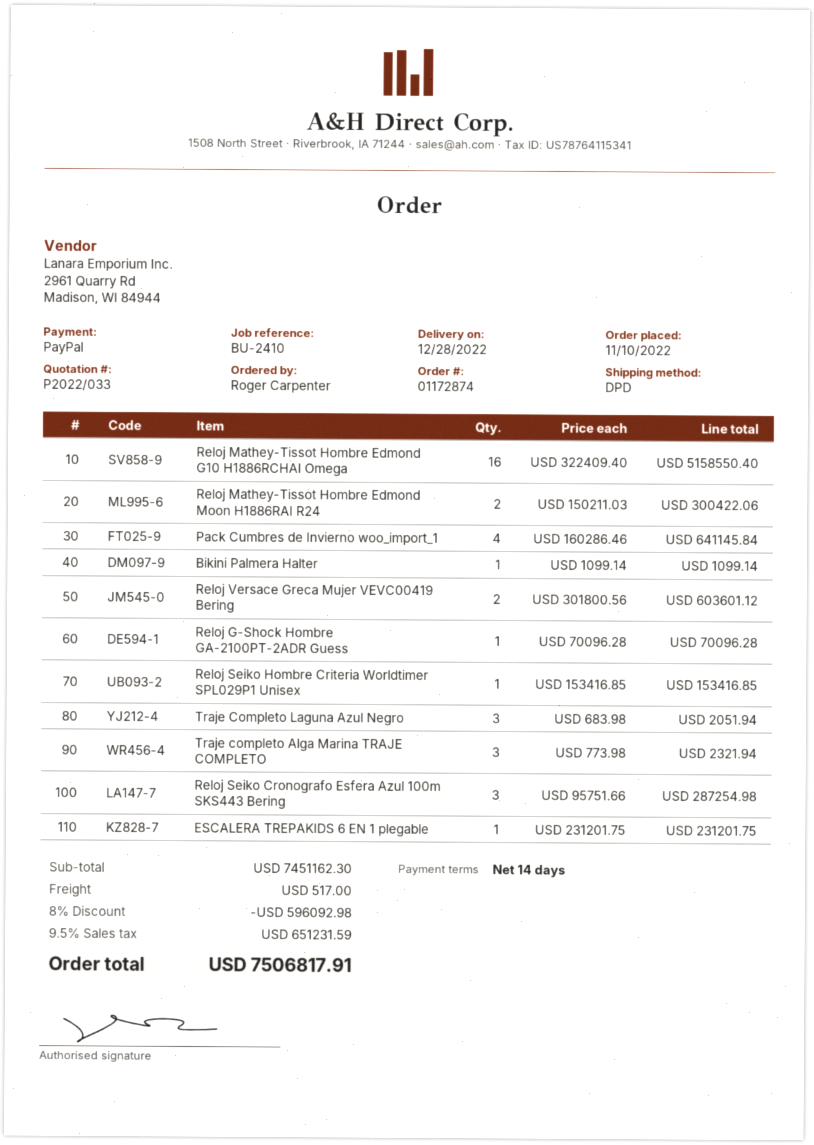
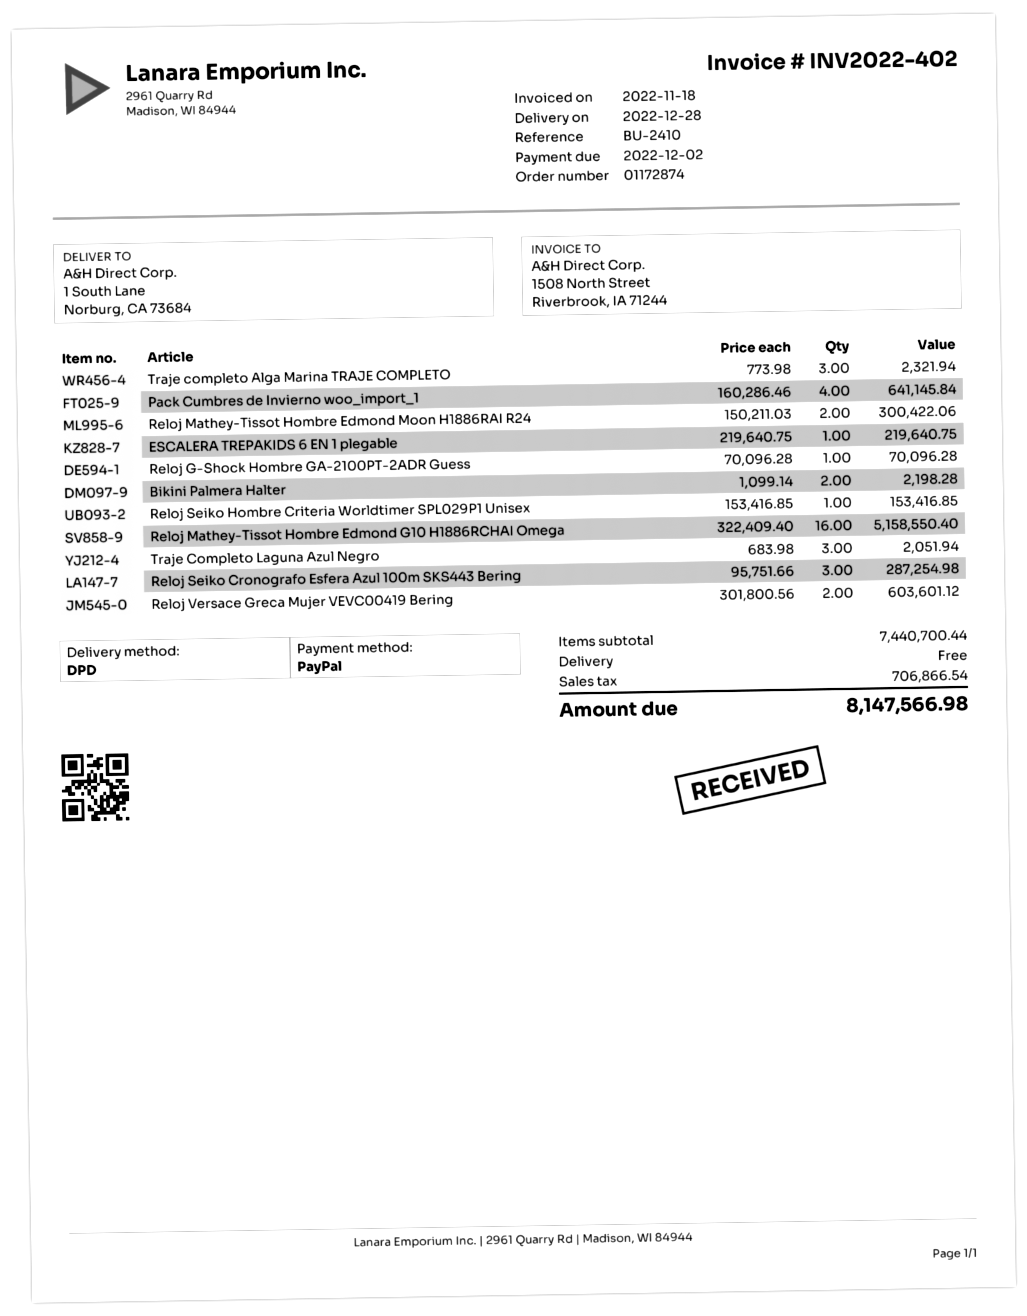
Bikini Palmera Halter: 1 x 1099.14 = 1099.14 -> 2 x 1099.14 = 2198.28
ESCALERA TREPAKIDS 6 EN 1 plegable: 1 x 231201.75 = 231201.75 -> 1 x 219640.75 = 219640.75
subtotal: 7451162.30 -> 7440700.44
discount: 8% = 596092.98 -> none
shipping: 517.00 -> 0.00
tax: 651231.59 -> 706866.54
total: 7506817.91 -> 8147566.98

